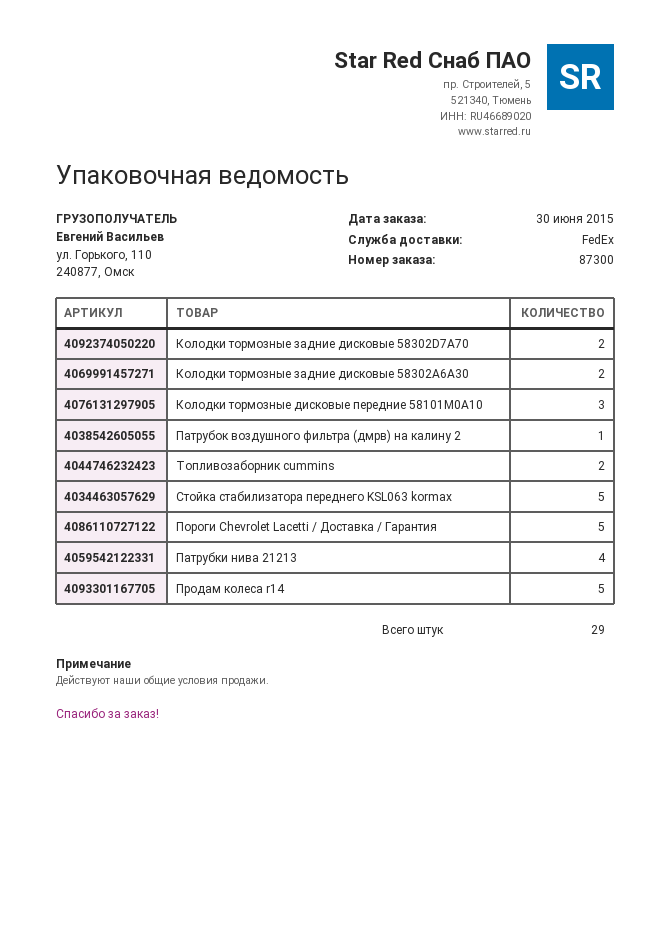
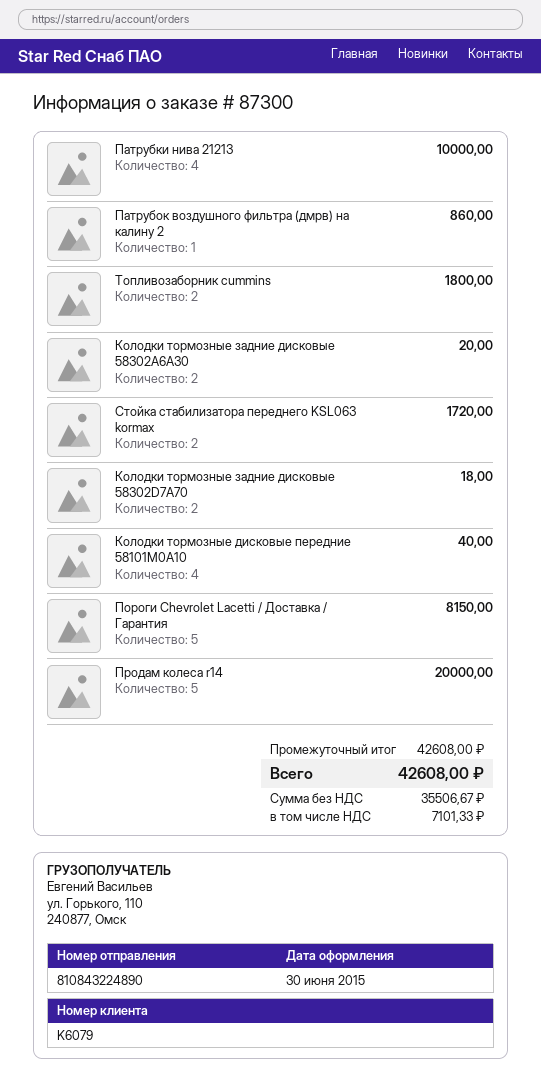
Колодки тормозные дисковые передние 58101M0A10: 3 -> 4
Стойка стабилизатора переднего KSL063 kormax: 5 -> 2

